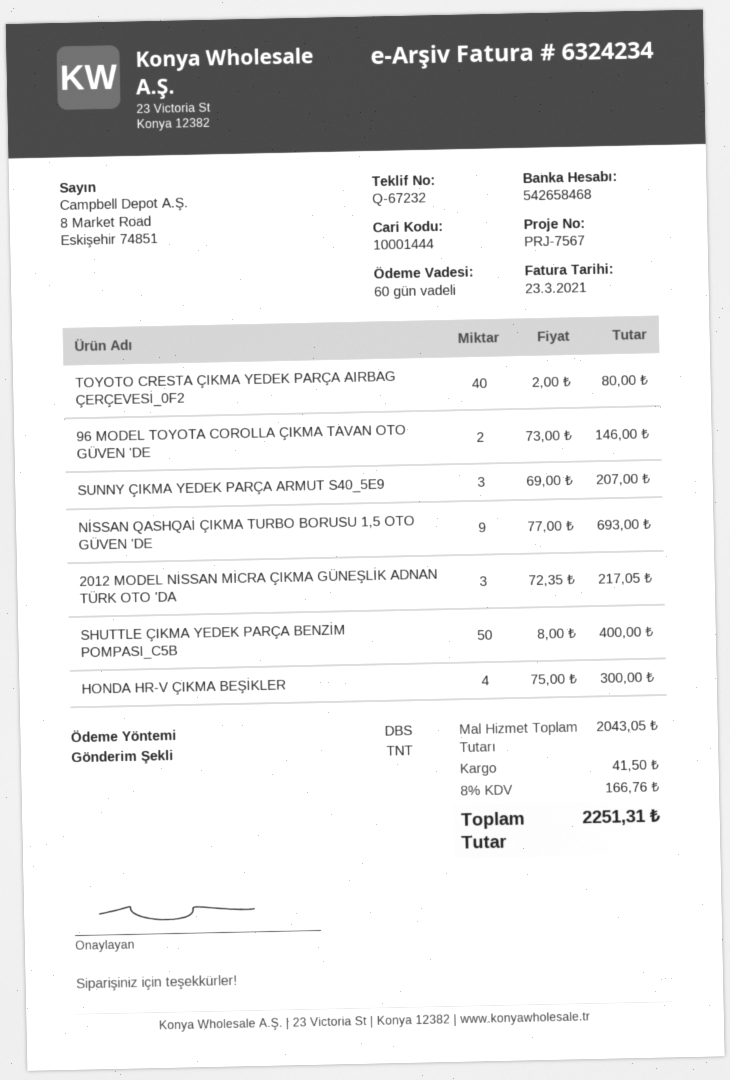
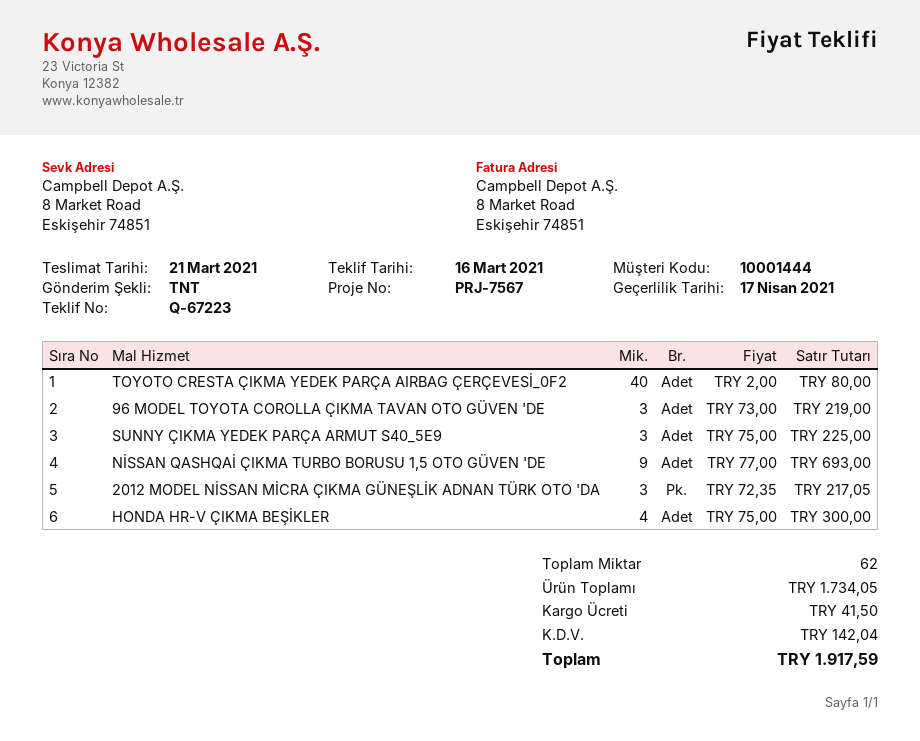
quote number: Q-67232 -> Q-67223
96 MODEL TOYOTA COROLLA ÇIKMA TAVAN OTO GÜVEN 'DE: 2 x 73.00 = 146.00 -> 3 x 73.00 = 219.00
SUNNY ÇIKMA YEDEK PARÇA ARMUT S40_5E9: 3 x 69.00 = 207.00 -> 3 x 75.00 = 225.00
SHUTTLE ÇIKMA YEDEK PARÇA BENZİM POMPASI_C5B: 50 x 8.00 = 400.00 -> none
subtotal: 2043.05 -> 1734.05
tax: 166.76 -> 142.04
total: 2251.31 -> 1917.59

